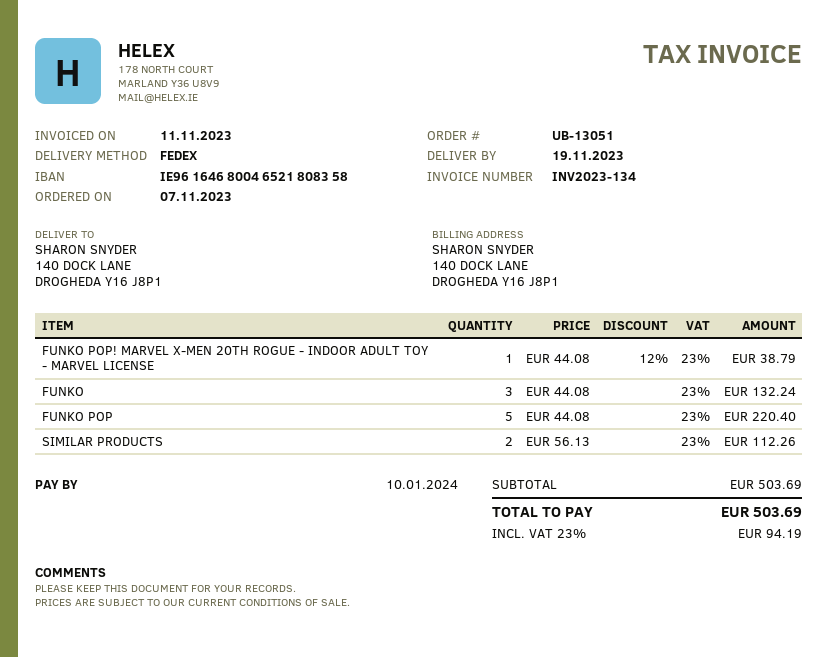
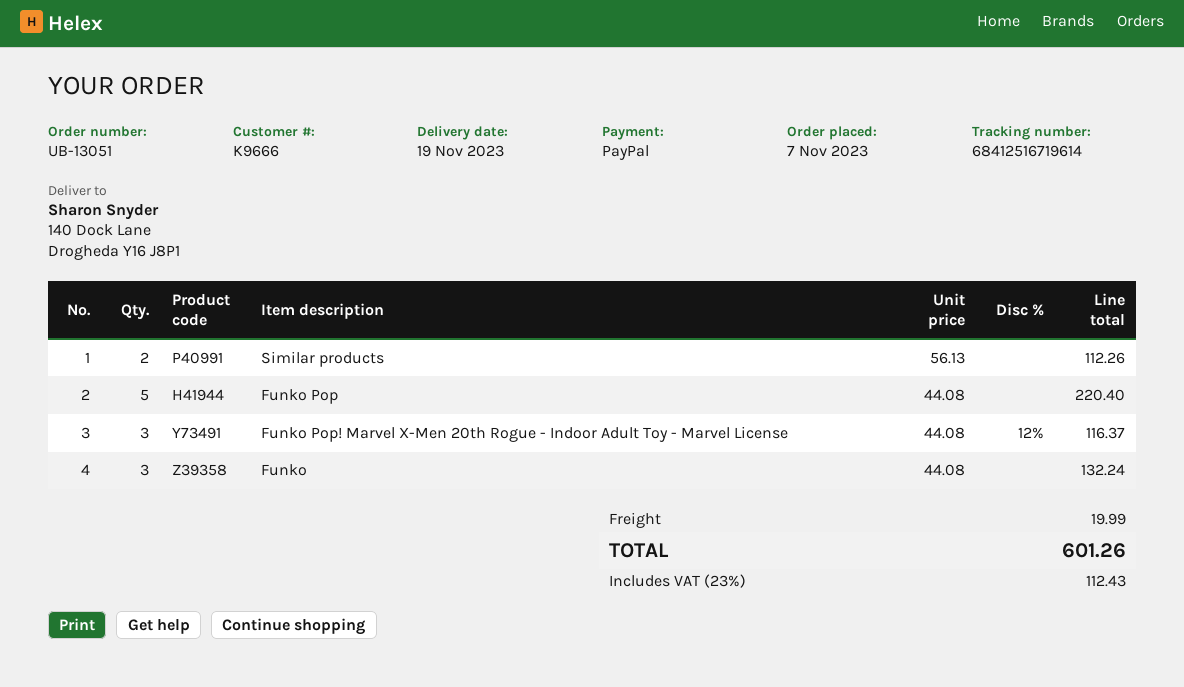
FUNKO POP! MARVEL X-MEN 20TH ROGUE - INDOOR ADULT TOY - MARVEL LICENSE: 1 x 44.08 - 12% = 38.79 -> 3 x 44.08 - 12% = 116.37
shipping: none -> 19.99
tax: 23% = 94.19 -> 23% = 112.43
total: 503.69 -> 601.26

